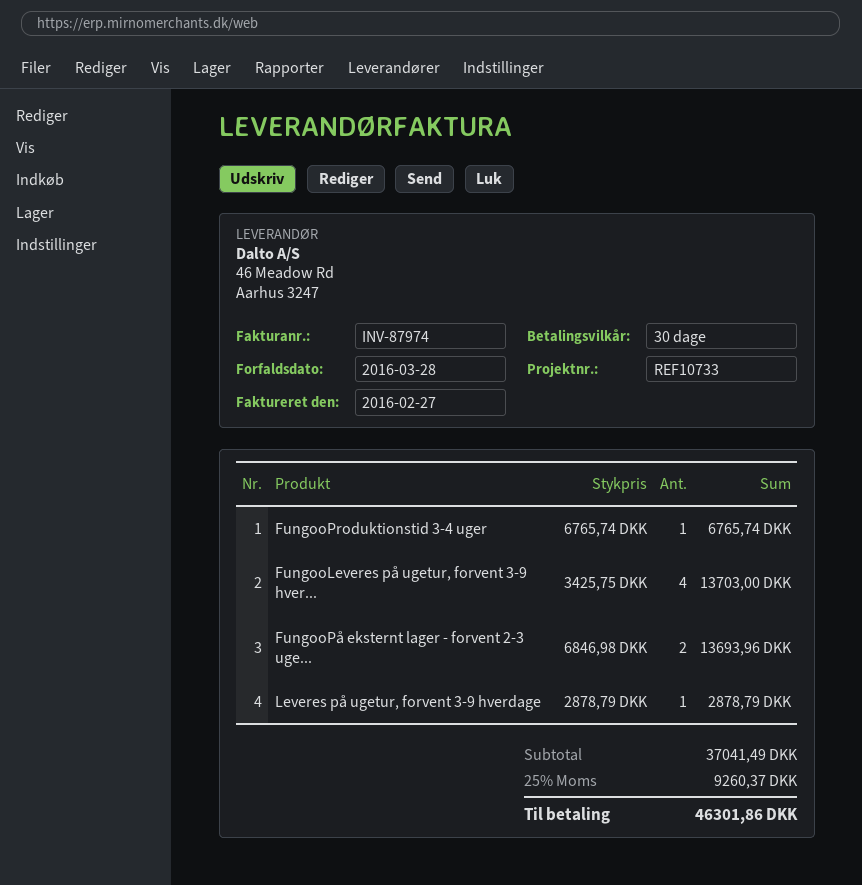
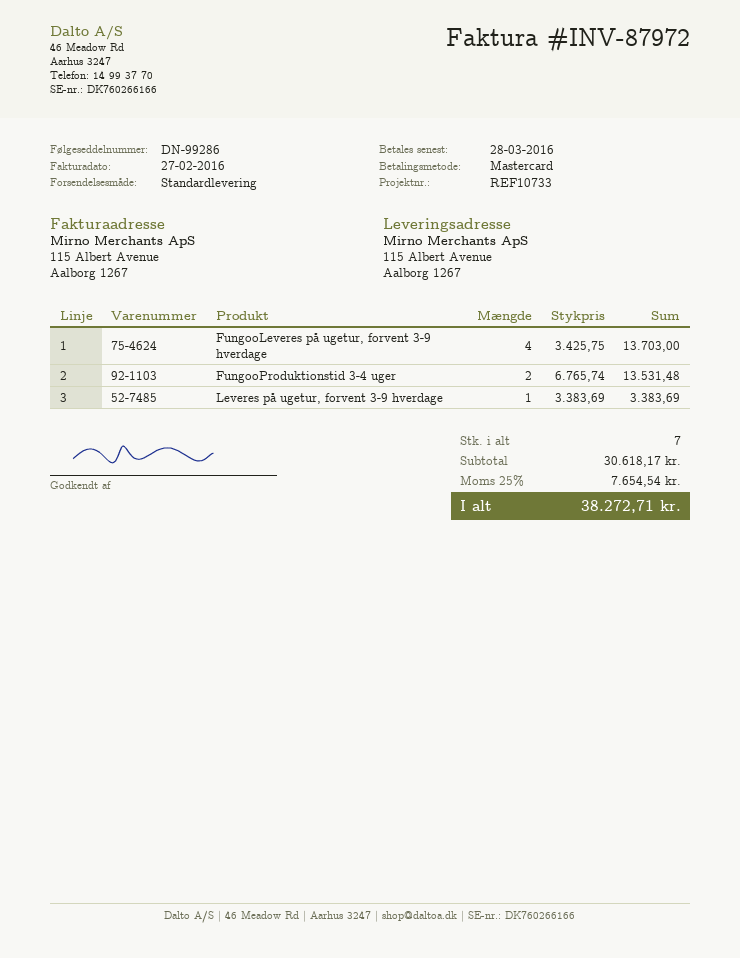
invoice number: INV-87974 -> INV-87972
FungooProduktionstid 3-4 uger: 1 x 6765.74 = 6765.74 -> 2 x 6765.74 = 13531.48
FungooPå eksternt lager - forvent 2-3 uge...: 2 x 6846.98 = 13693.96 -> none
Leveres på ugetur, forvent 3-9 hverdage: 1 x 2878.79 = 2878.79 -> 1 x 3383.69 = 3383.69
subtotal: 37041.49 -> 30618.17
tax: 25% = 9260.37 -> 25% = 7654.54
total: 46301.86 -> 38272.71

